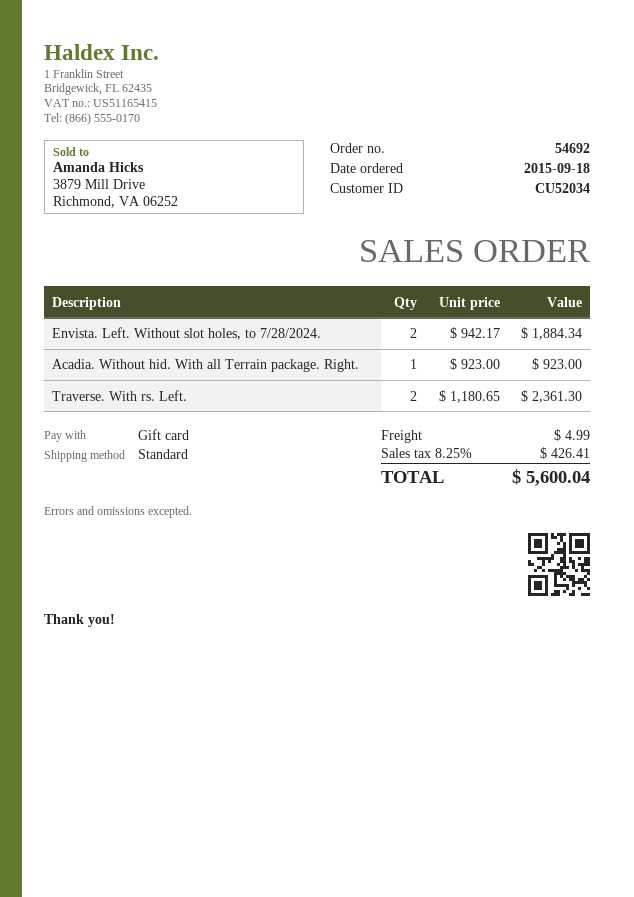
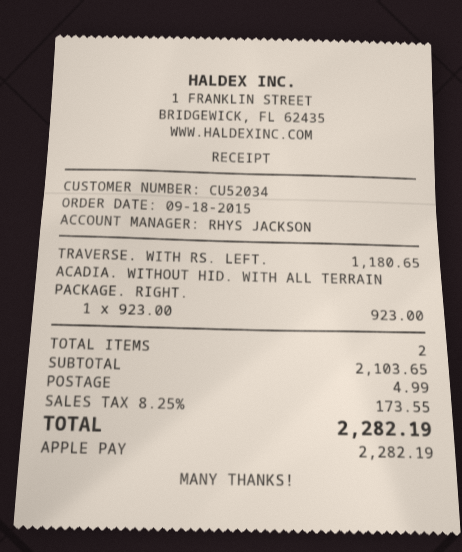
payment method: gift card -> Apple Pay
Envista. Left. Without slot holes, to 7/28/2024.: 2 x 942.17 = 1884.34 -> none
Traverse. With rs. Left.: 2 x 1180.65 = 2361.30 -> 1 x 1180.65 = 1180.65
tax: 8.25% = 426.41 -> 8.25% = 173.55
total: 5600.04 -> 2282.19

